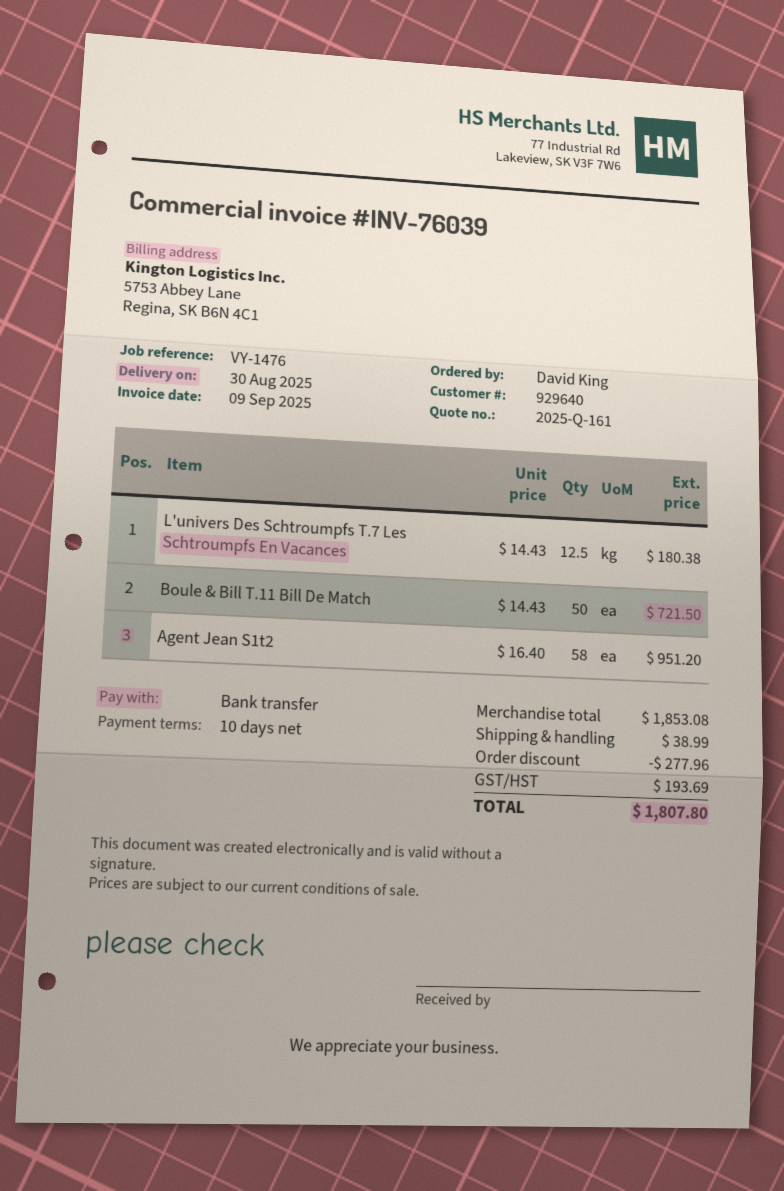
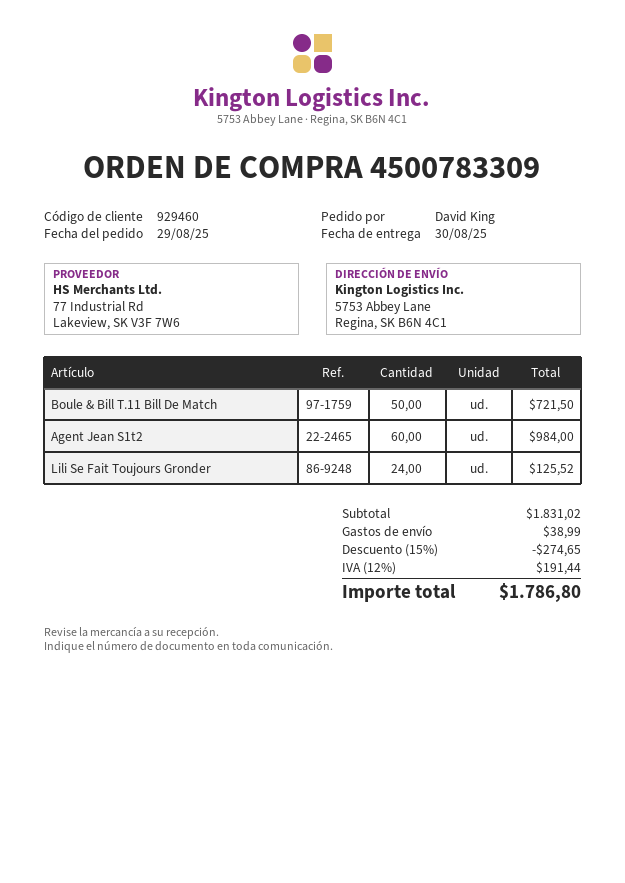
customer number: 929640 -> 929460
L'univers Des Schtroumpfs T.7 Les Schtroumpfs En Vacances: 12.5 for 180.38 -> none
Agent Jean S1t2: 58 for 951.20 -> 60 for 984.00
Lili Se Fait Toujours Gronder: none -> 24 for 125.52
subtotal: 1853.08 -> 1831.02
discount: 277.96 -> 274.65
tax: 193.69 -> 191.44
total: 1807.80 -> 1786.80

